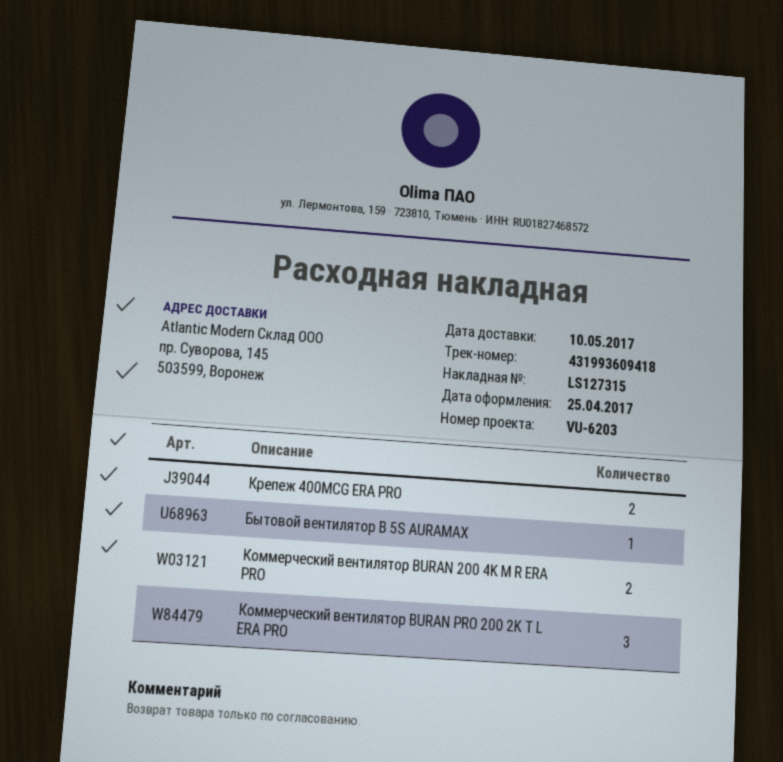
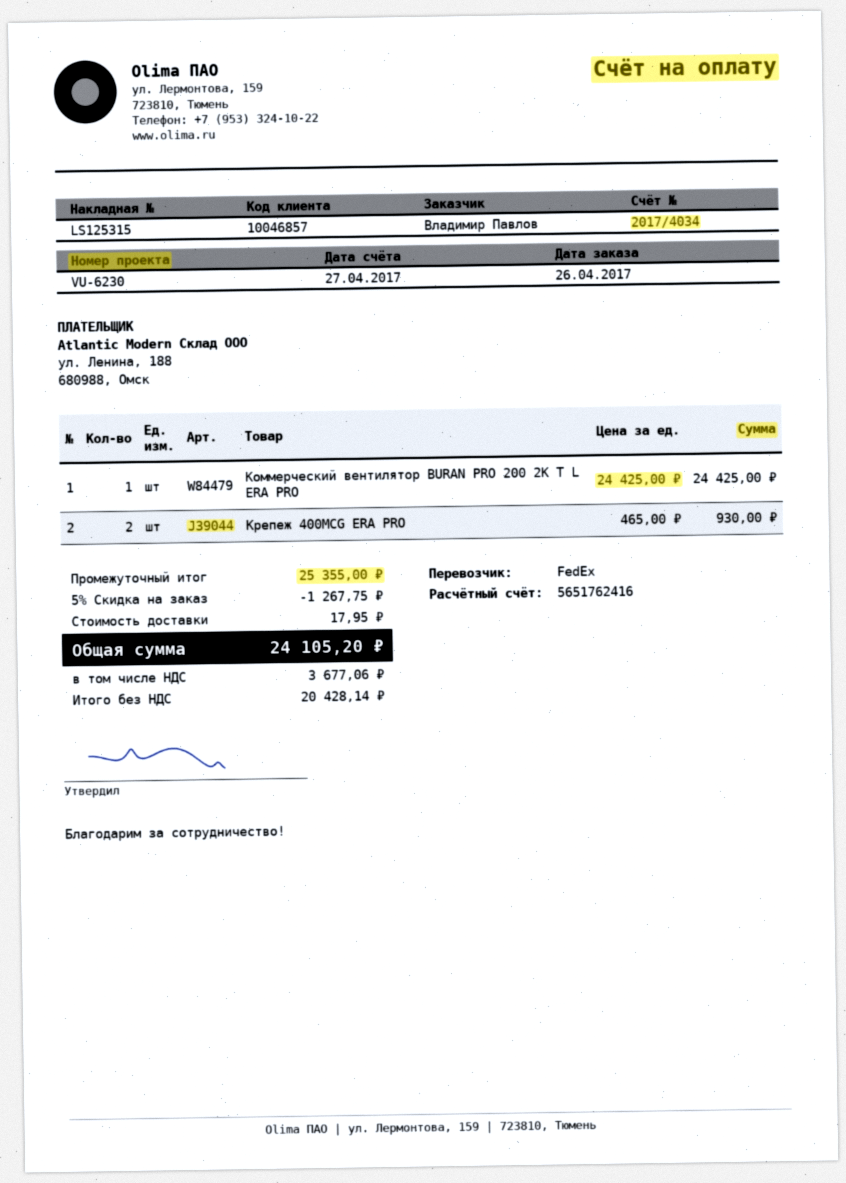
order date: 2017-04-25 -> 2017-04-26
delivery note number: LS127315 -> LS125315
reference: VU-6203 -> VU-6230
Бытовой вентилятор B 5S AURAMAX: 1 -> none
Коммерческий вентилятор BURAN 200 4K M R ERA PRO: 2 -> none
Коммерческий вентилятор BURAN PRO 200 2K T L ERA PRO: 3 -> 1

